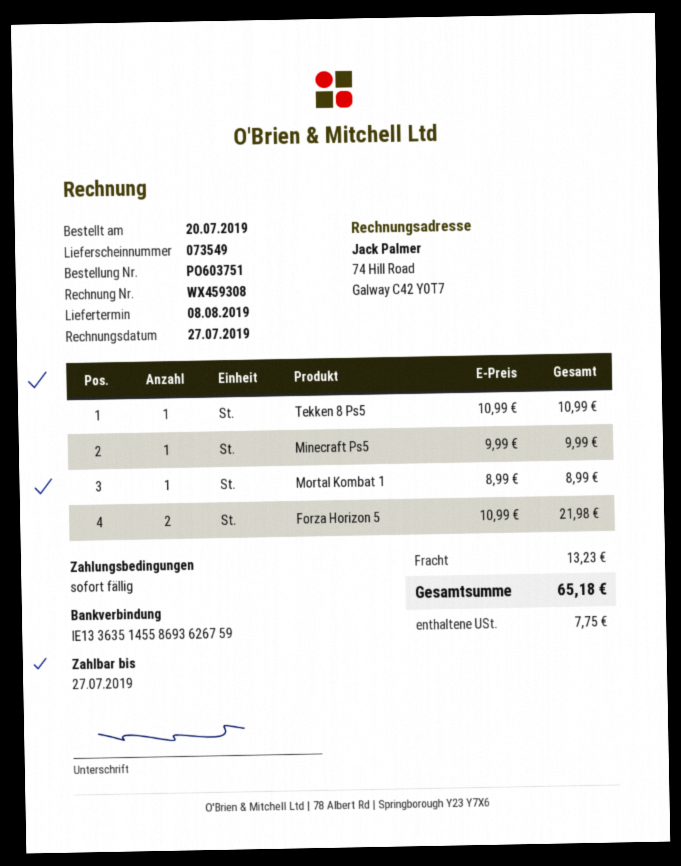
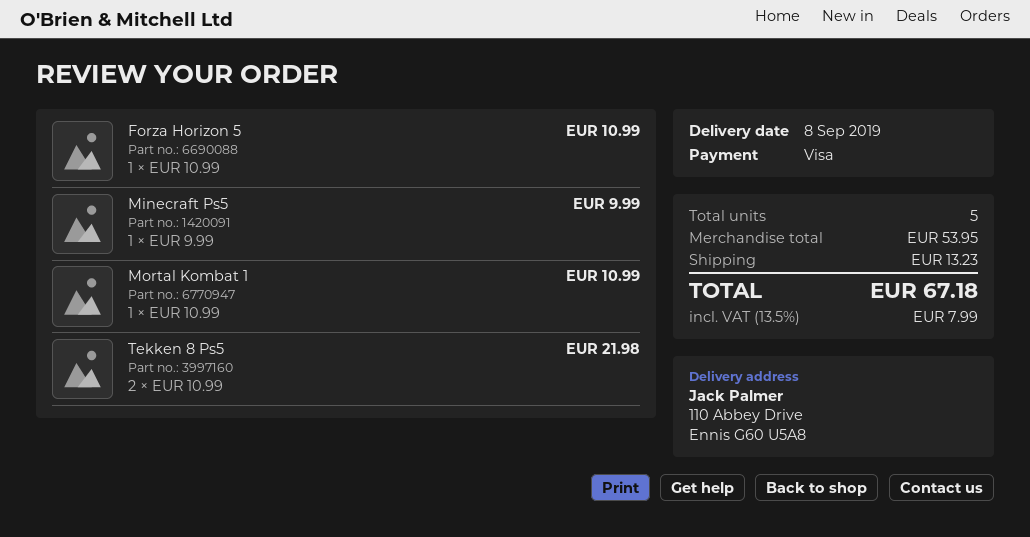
delivery date: 2019-08-08 -> 2019-09-08
Tekken 8 Ps5: 1 x 10.99 = 10.99 -> 2 x 10.99 = 21.98
Mortal Kombat 1: 1 x 8.99 = 8.99 -> 1 x 10.99 = 10.99
Forza Horizon 5: 2 x 10.99 = 21.98 -> 1 x 10.99 = 10.99
tax: 7.75 -> 7.99
total: 65.18 -> 67.18

